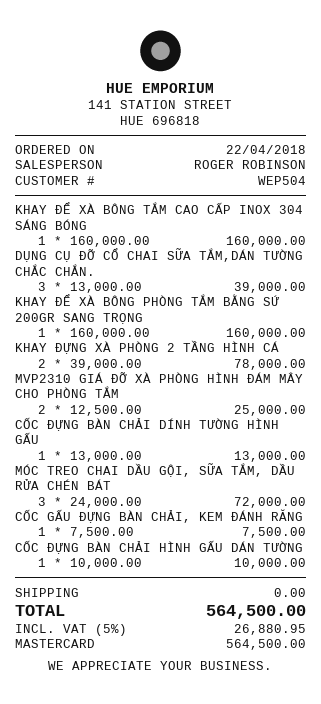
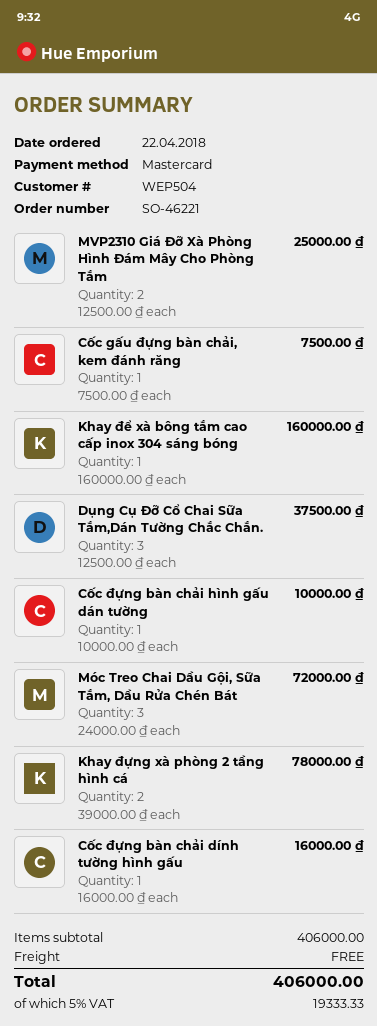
DỤNG CỤ ĐỠ CỔ CHAI SỮA TẮM,DÁN TƯỜNG CHẮC CHẮN.: 3 x 13000.00 = 39000.00 -> 3 x 12500.00 = 37500.00
KHAY ĐỂ XÀ BÔNG PHÒNG TẮM BẰNG SỨ 200GR SANG TRỌNG: 1 x 160000.00 = 160000.00 -> none
CỐC ĐỰNG BÀN CHẢI DÍNH TƯỜNG HÌNH GẤU: 1 x 13000.00 = 13000.00 -> 1 x 16000.00 = 16000.00
tax: 5% = 26880.95 -> 5% = 19333.33
total: 564500.00 -> 406000.00

